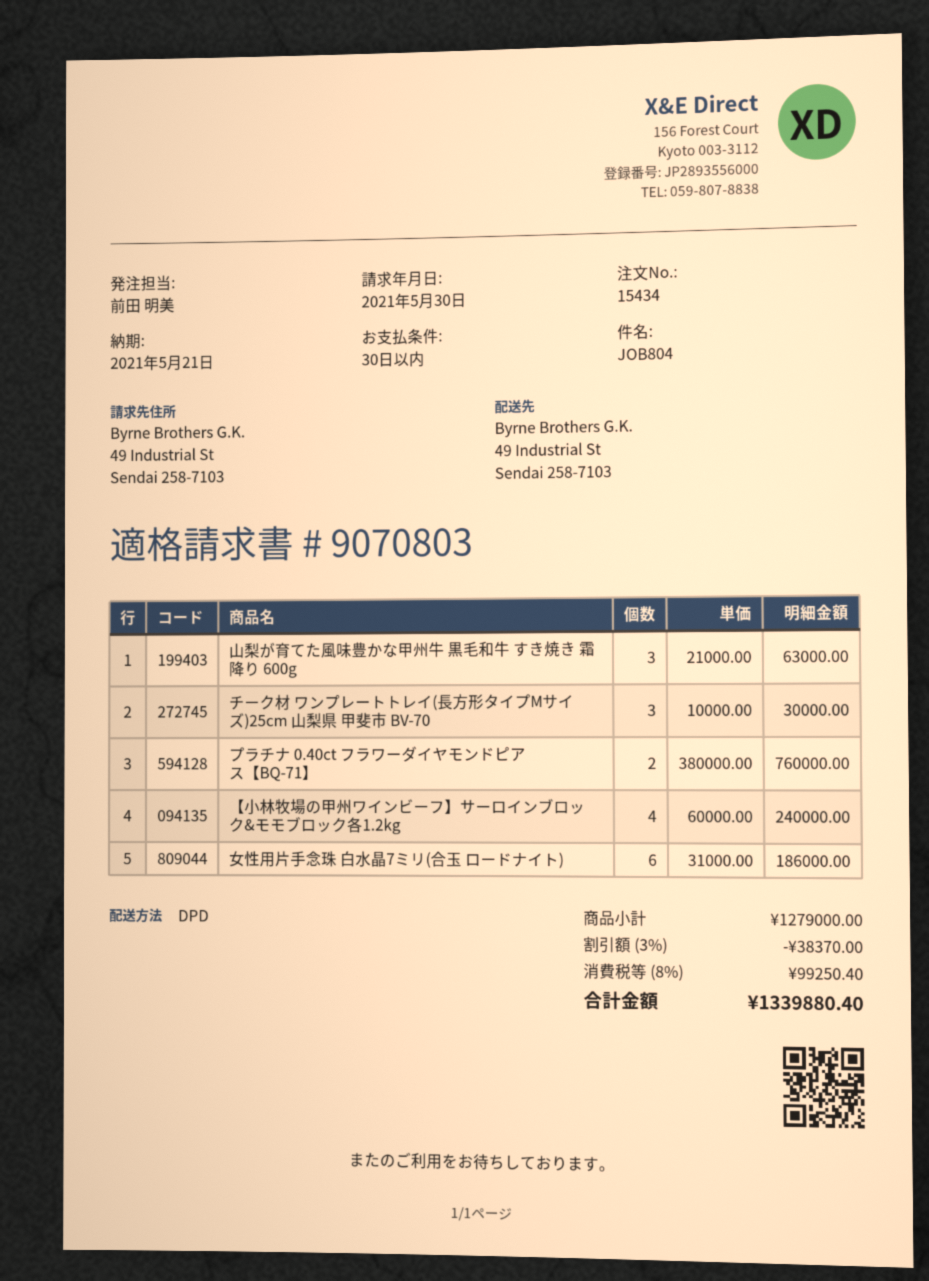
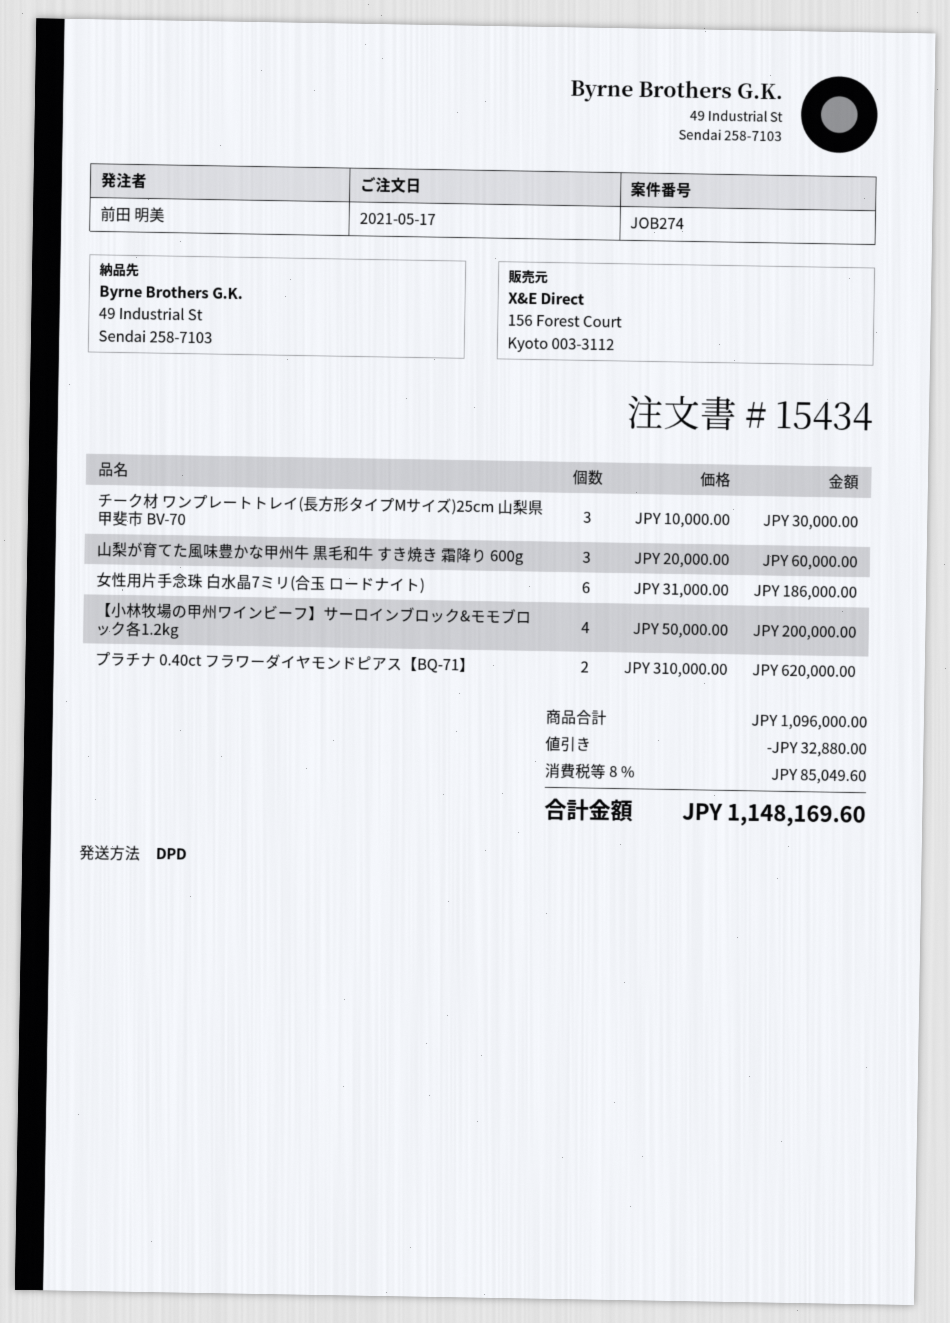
reference: JOB804 -> JOB274
山梨が育てた風味豊かな甲州牛 黒毛和牛 すき焼き 霜降り 600g: 3 x 21000.00 = 63000.00 -> 3 x 20000.00 = 60000.00
プラチナ 0.40ct フラワーダイヤモンドピアス【BQ-71】: 2 x 380000.00 = 760000.00 -> 2 x 310000.00 = 620000.00
【小林牧場の甲州ワインビーフ】サーロインブロック&モモブロック各1.2kg: 4 x 60000.00 = 240000.00 -> 4 x 50000.00 = 200000.00
subtotal: 1279000.00 -> 1096000.00
discount: 38370.00 -> 32880.00
tax: 8% = 99250.40 -> 8% = 85049.60
total: 1339880.40 -> 1148169.60

